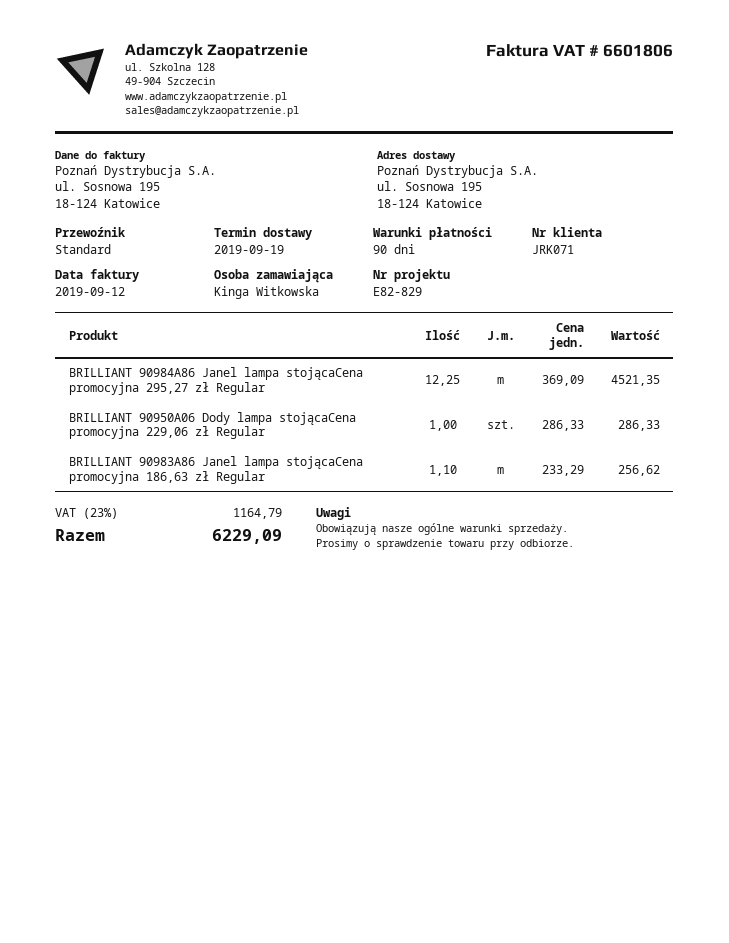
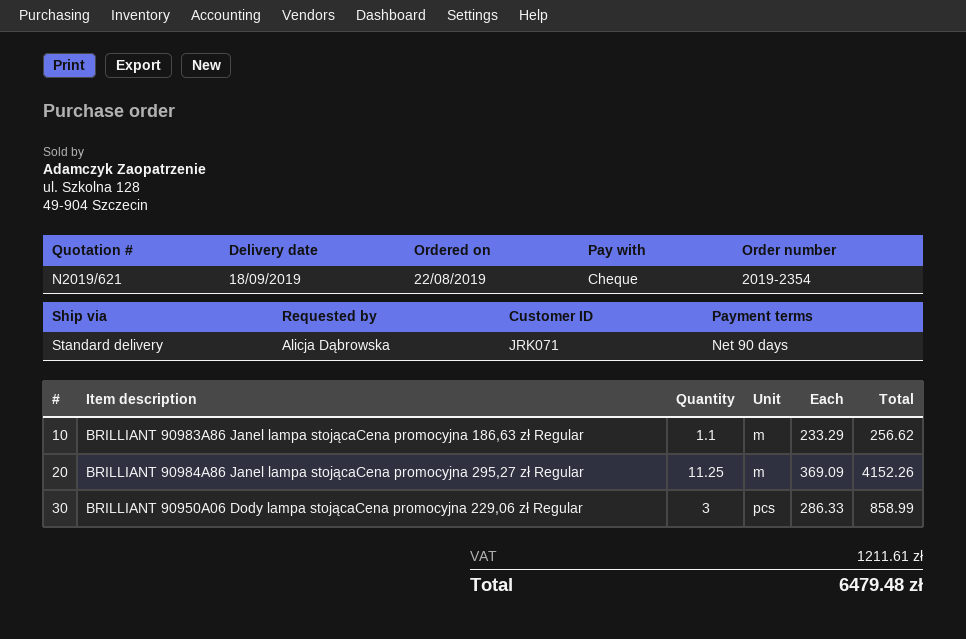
delivery date: 2019-09-19 -> 2019-09-18
ordered by: Kinga Witkowska -> Alicja Dąbrowska
BRILLIANT 90984A86 Janel lampa stojącaCena promocyjna 295,27 zł Regular: 12.25 x 369.09 = 4521.35 -> 11.25 x 369.09 = 4152.26
BRILLIANT 90950A06 Dody lampa stojącaCena promocyjna 229,06 zł Regular: 1 x 286.33 = 286.33 -> 3 x 286.33 = 858.99
tax: 1164.79 -> 1211.61
total: 6229.09 -> 6479.48

